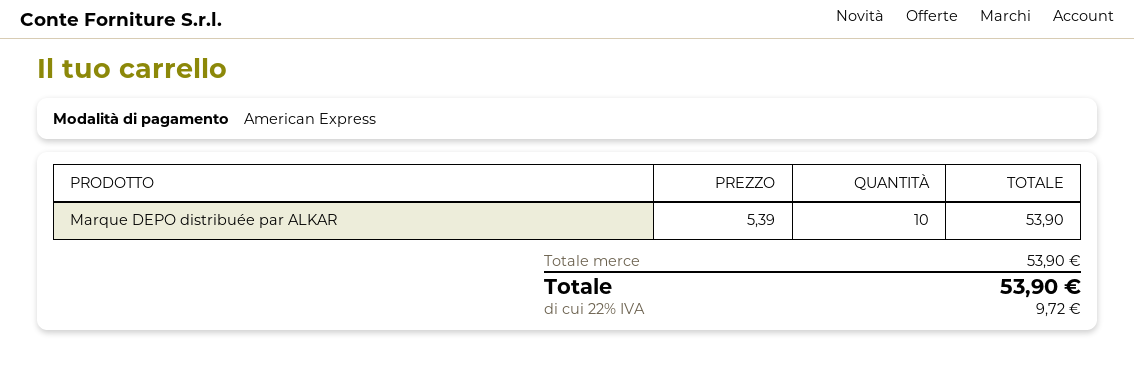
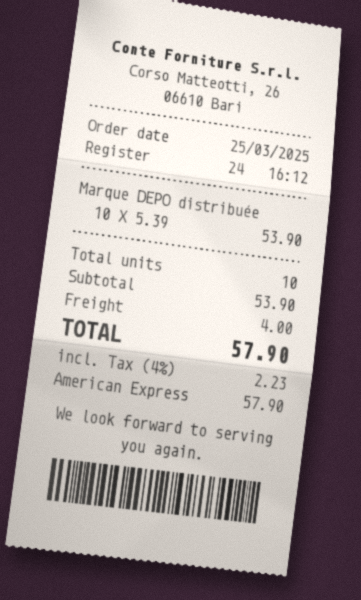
shipping: none -> 4.00
tax: 22% = 9.72 -> 4% = 2.23
total: 53.90 -> 57.90

